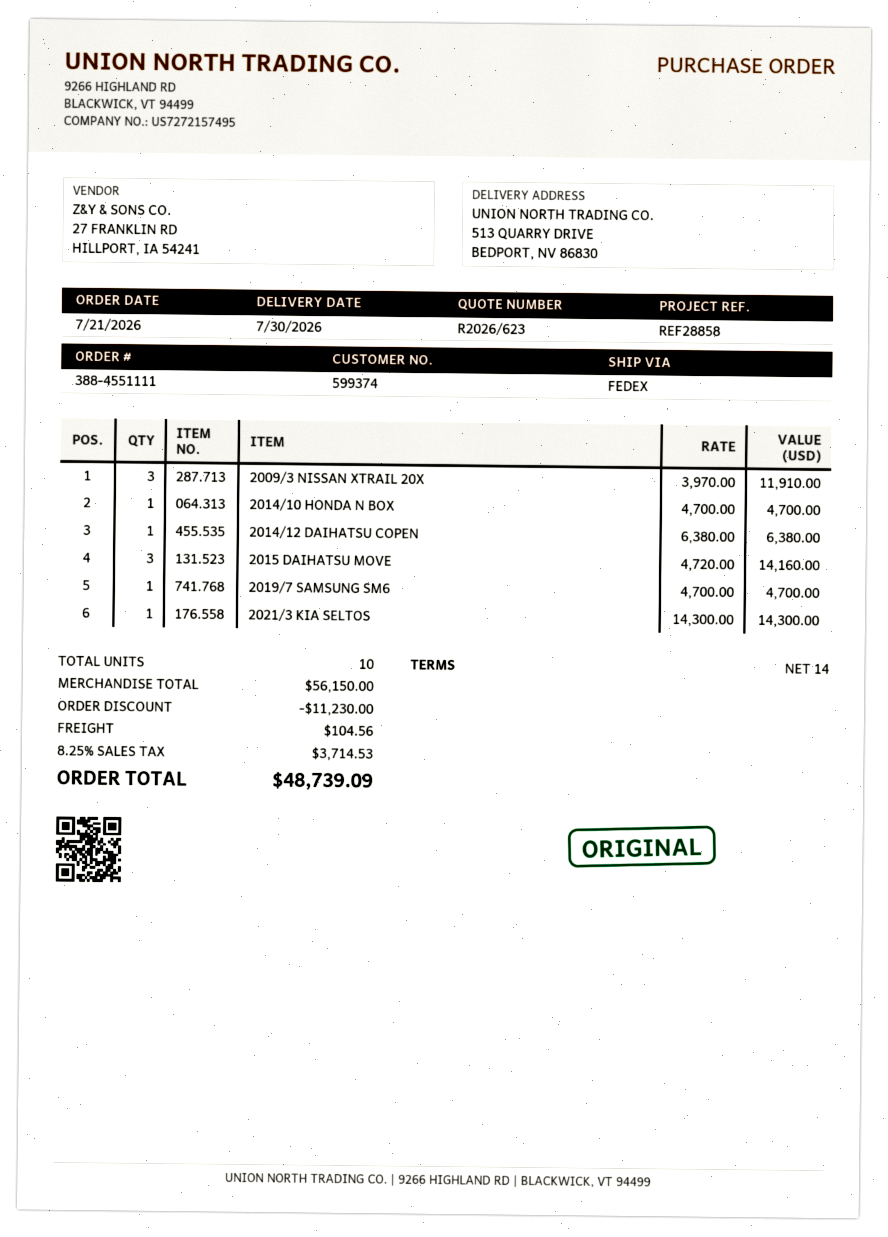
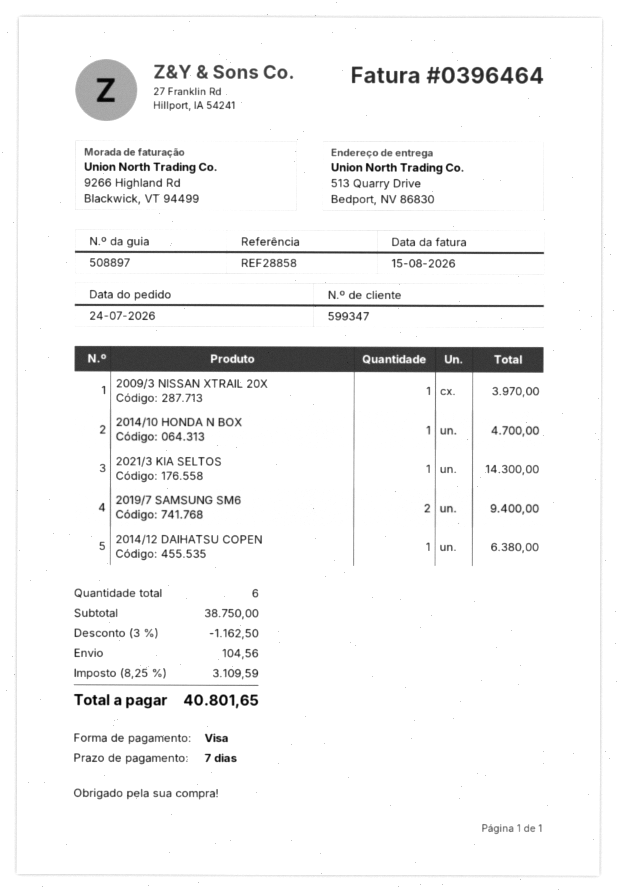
order date: 2026-07-21 -> 2026-07-24
payment terms: 14 days -> 7 days
customer number: 599374 -> 599347
2009/3 NISSAN XTRAIL 20X: 3 for 11910.00 -> 1 for 3970.00
2015 DAIHATSU MOVE: 3 for 14160.00 -> none
2019/7 SAMSUNG SM6: 1 for 4700.00 -> 2 for 9400.00
total quantity: 10 -> 6
subtotal: 56150.00 -> 38750.00
discount: 11230.00 -> 1162.50
tax: 8.25% = 3714.53 -> 8.25% = 3109.59
total: 48739.09 -> 40801.65

